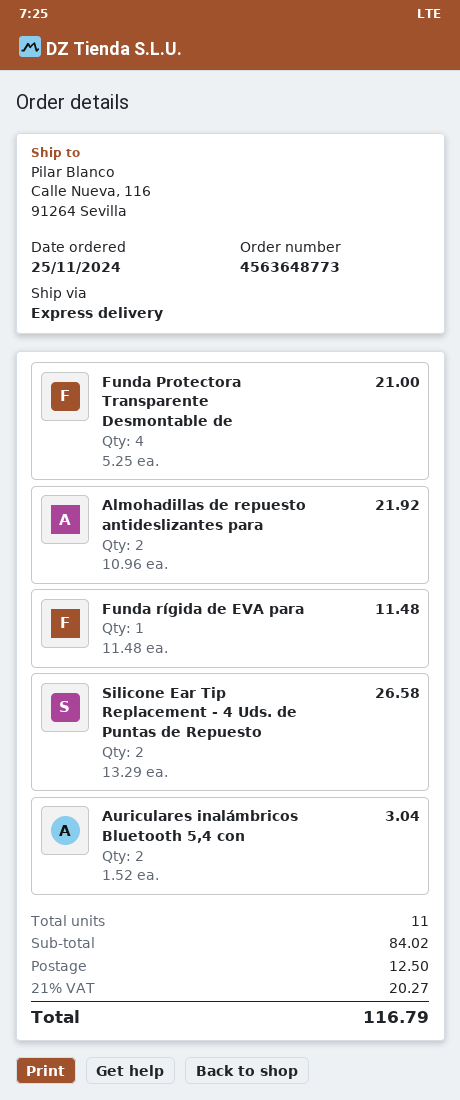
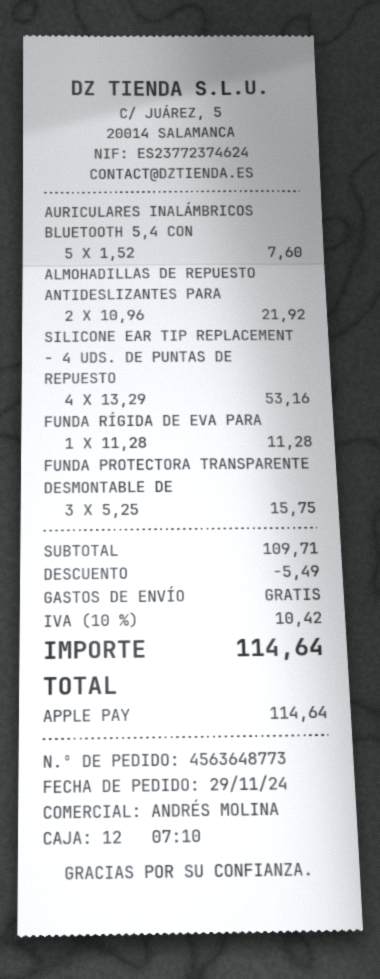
order date: 2024-11-25 -> 2024-11-29
Funda Protectora Transparente Desmontable de: 4 x 5.25 = 21.00 -> 3 x 5.25 = 15.75
Funda rígida de EVA para: 1 x 11.48 = 11.48 -> 1 x 11.28 = 11.28
Silicone Ear Tip Replacement - 4 Uds. de Puntas de Repuesto: 2 x 13.29 = 26.58 -> 4 x 13.29 = 53.16
Auriculares inalámbricos Bluetooth 5,4 con: 2 x 1.52 = 3.04 -> 5 x 1.52 = 7.60
subtotal: 84.02 -> 109.71
discount: none -> 5.49
shipping: 12.50 -> 0.00
tax: 21% = 20.27 -> 10% = 10.42
total: 116.79 -> 114.64

